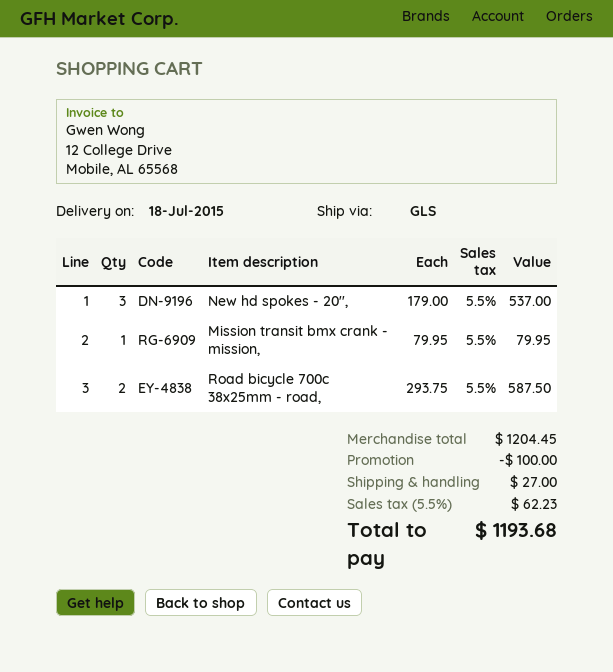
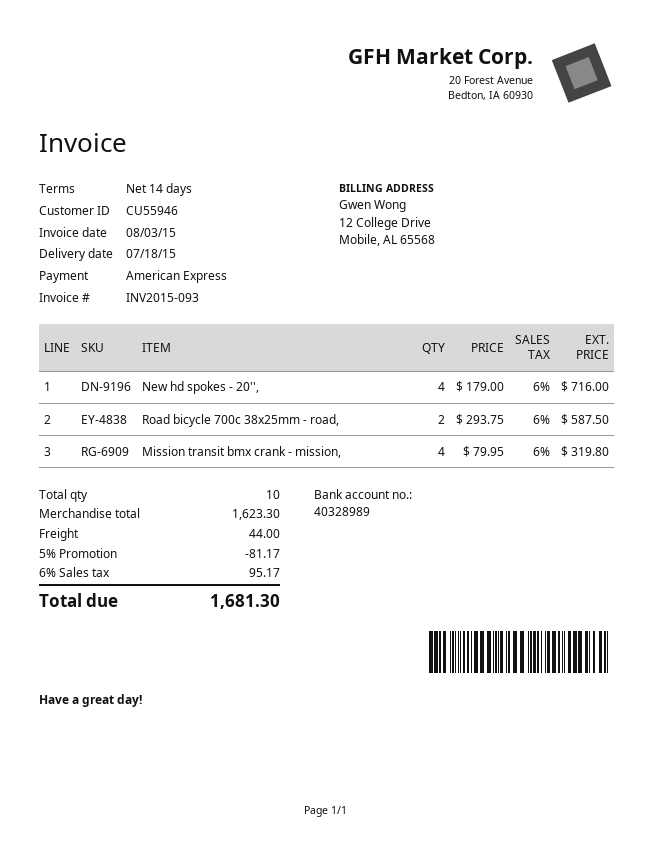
New hd spokes - 20'',: 3 x 179.00 = 537.00 -> 4 x 179.00 = 716.00
Mission transit bmx crank - mission,: 1 x 79.95 = 79.95 -> 4 x 79.95 = 319.80
subtotal: 1204.45 -> 1623.30
discount: 100.00 -> 81.17
shipping: 27.00 -> 44.00
tax: 5.5% = 62.23 -> 6% = 95.17
total: 1193.68 -> 1681.30

